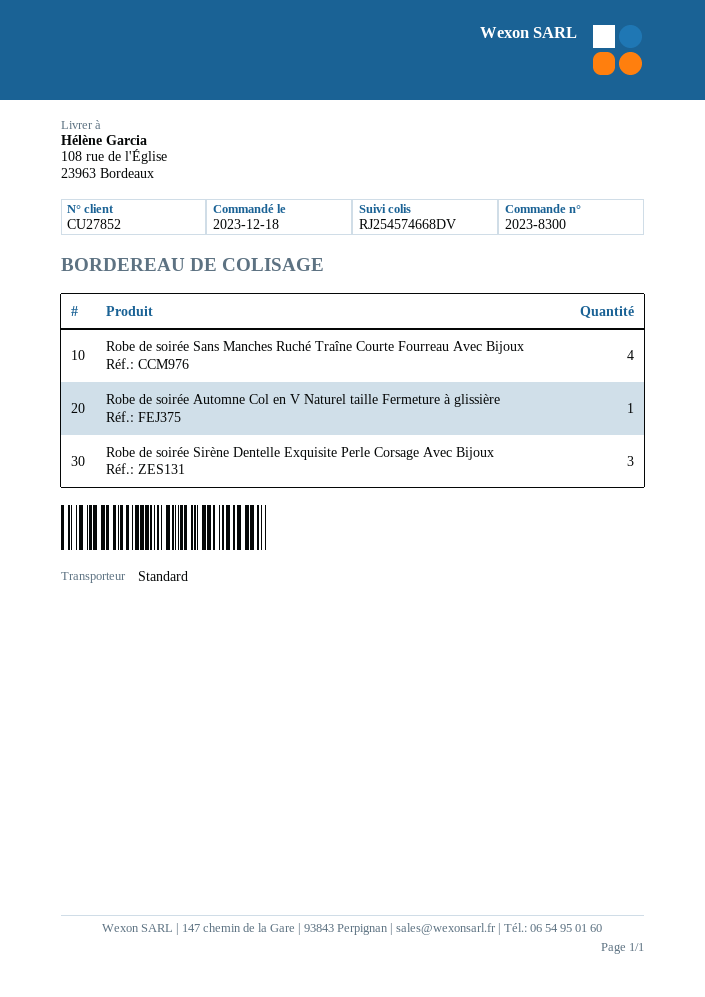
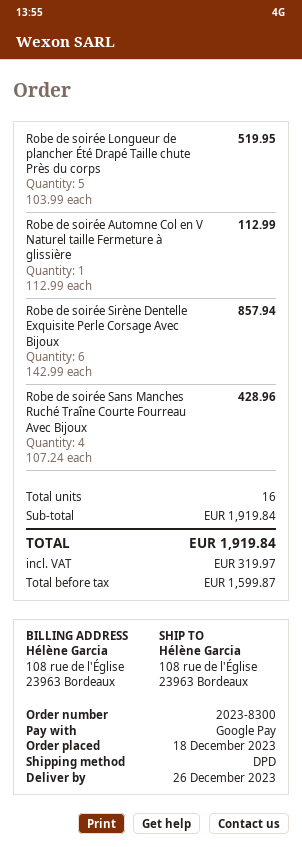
shipping method: standard -> DPD
Robe de soirée Sirène Dentelle Exquisite Perle Corsage Avec Bijoux: 3 -> 6
Robe de soirée Longueur de plancher Été Drapé Taille chute Près du corps: none -> 5

